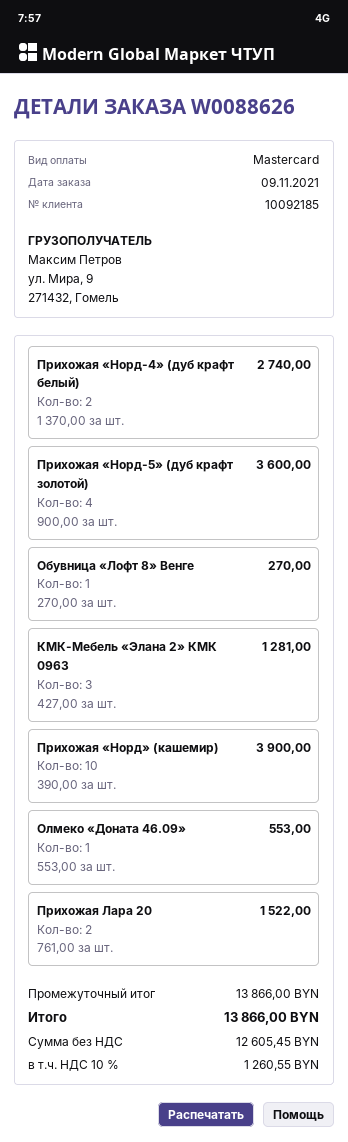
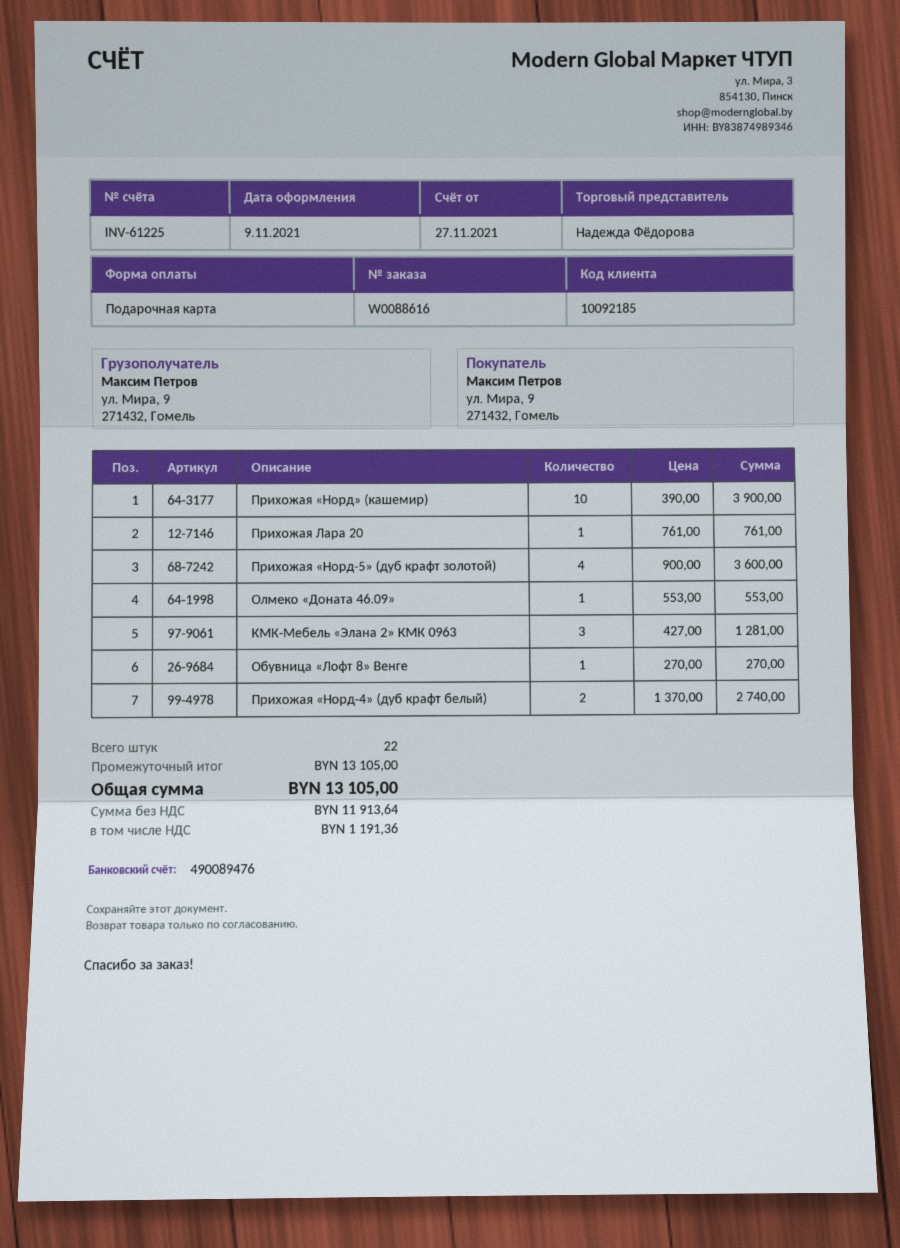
order number: W0088626 -> W0088616
payment method: Mastercard -> gift card
Прихожая Лара 20: 2 x 761.00 = 1522.00 -> 1 x 761.00 = 761.00
subtotal: 13866.00 -> 13105.00
net: 12605.45 -> 11913.64
tax: 1260.55 -> 1191.36
total: 13866.00 -> 13105.00

